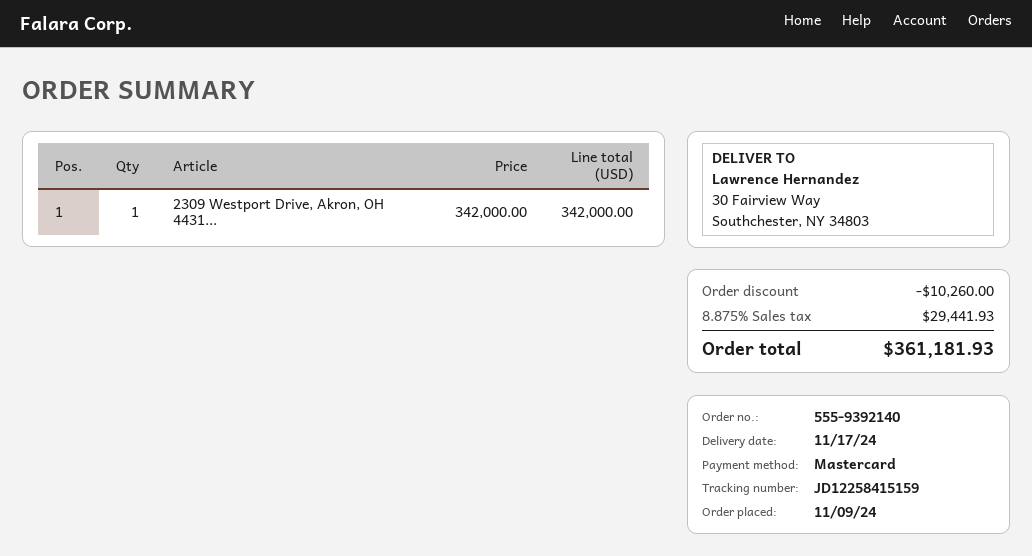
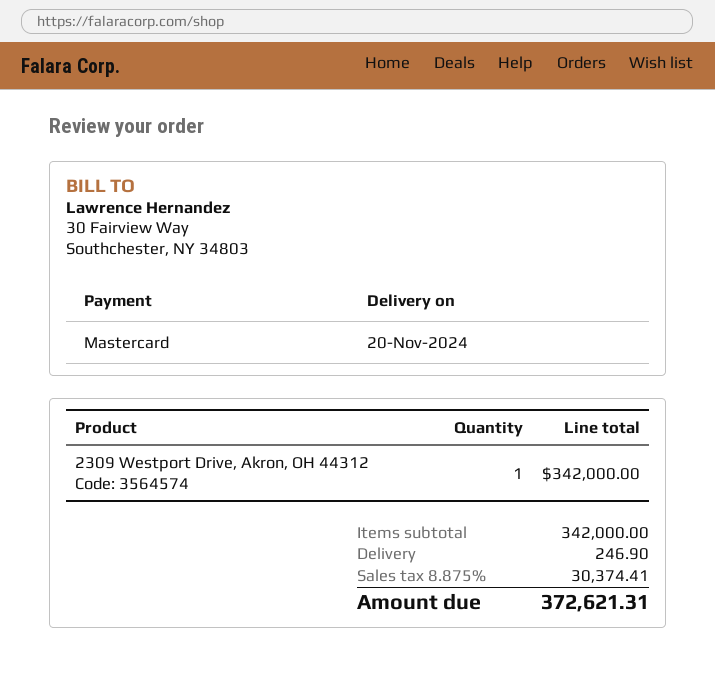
delivery date: 2024-11-17 -> 2024-11-20
discount: 10260.00 -> none
shipping: none -> 246.90
tax: 8.875% = 29441.93 -> 8.875% = 30374.41
total: 361181.93 -> 372621.31

